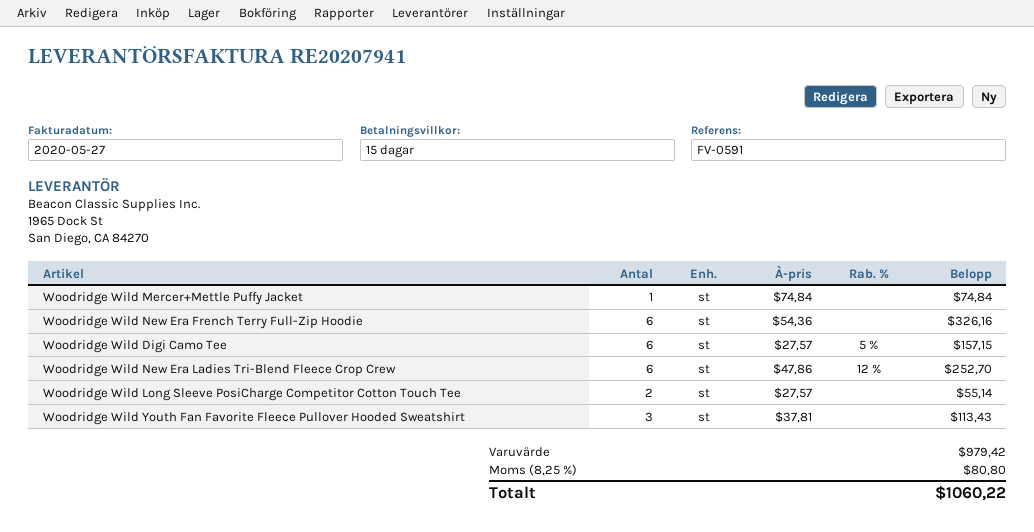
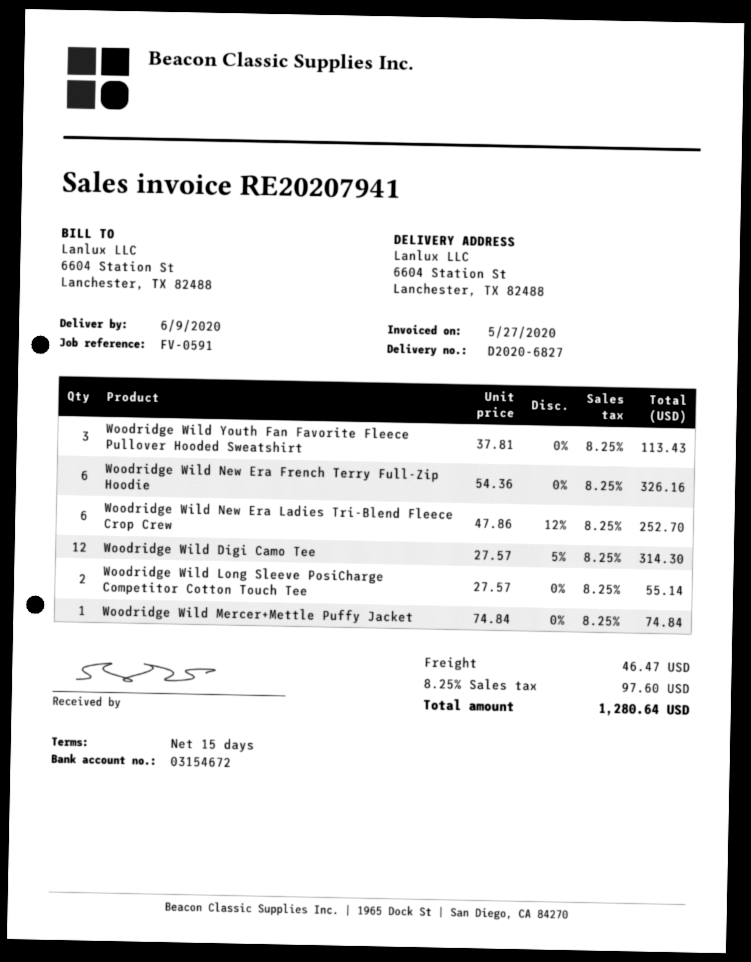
Woodridge Wild Digi Camo Tee: 6 x 27.57 - 5% = 157.15 -> 12 x 27.57 - 5% = 314.30
shipping: none -> 46.47
tax: 8.25% = 80.80 -> 8.25% = 97.60
total: 1060.22 -> 1280.64

